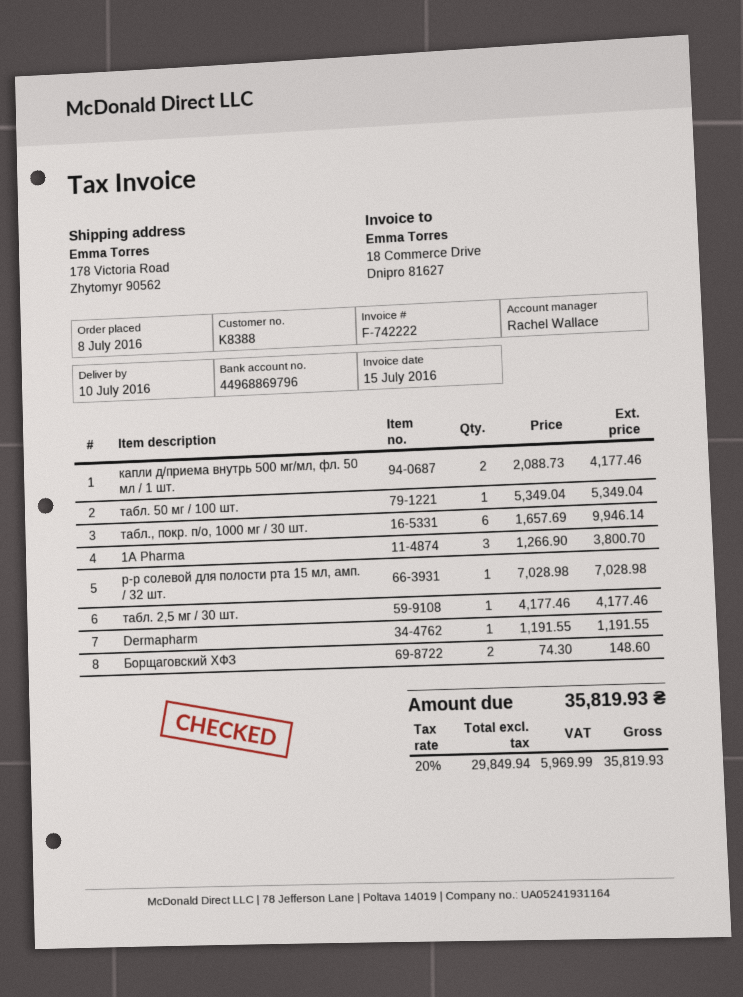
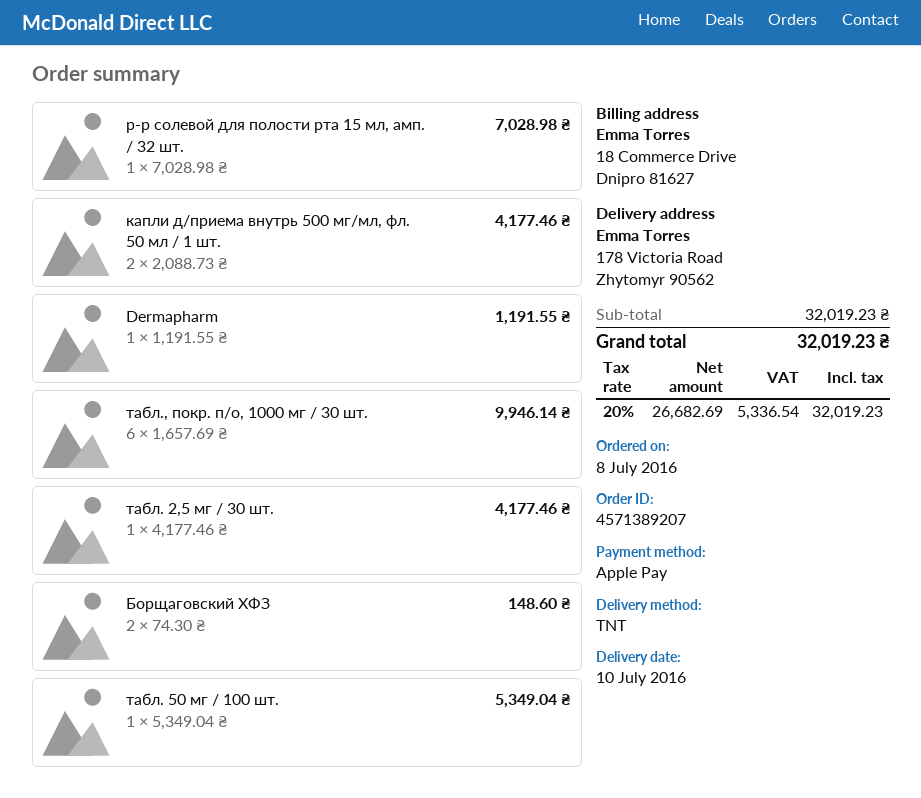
1A Pharma: 3 x 1266.90 = 3800.70 -> none
net: 29849.94 -> 26682.69
tax: 20% = 5969.99 -> 20% = 5336.54
total: 35819.93 -> 32019.23

